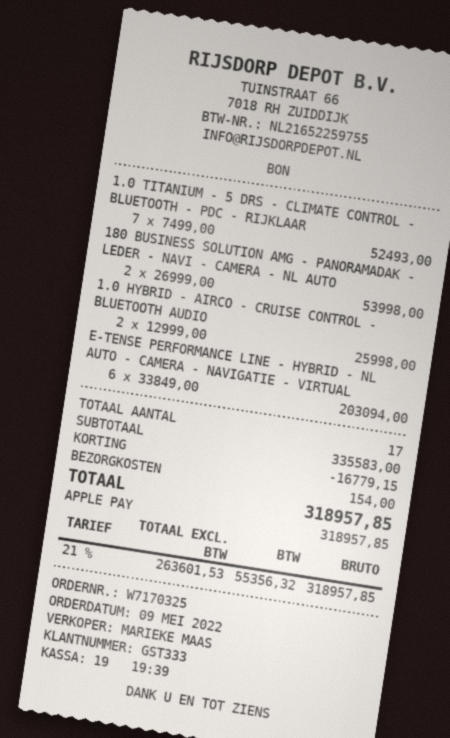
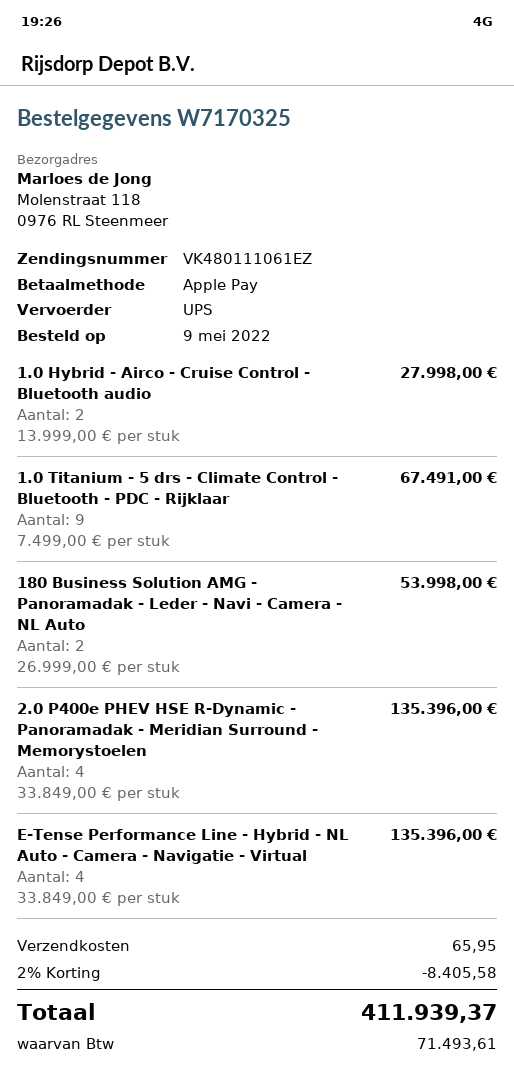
1.0 TITANIUM - 5 DRS - CLIMATE CONTROL - BLUETOOTH - PDC - RIJKLAAR: 7 x 7499.00 = 52493.00 -> 9 x 7499.00 = 67491.00
1.0 HYBRID - AIRCO - CRUISE CONTROL - BLUETOOTH AUDIO: 2 x 12999.00 = 25998.00 -> 2 x 13999.00 = 27998.00
E-TENSE PERFORMANCE LINE - HYBRID - NL AUTO - CAMERA - NAVIGATIE - VIRTUAL: 6 x 33849.00 = 203094.00 -> 4 x 33849.00 = 135396.00
2.0 P400e PHEV HSE R-Dynamic - Panoramadak - Meridian Surround - Memorystoelen: none -> 4 x 33849.00 = 135396.00
discount: 16779.15 -> 8405.58
shipping: 154.00 -> 65.95
tax: 55356.32 -> 71493.61
total: 318957.85 -> 411939.37

